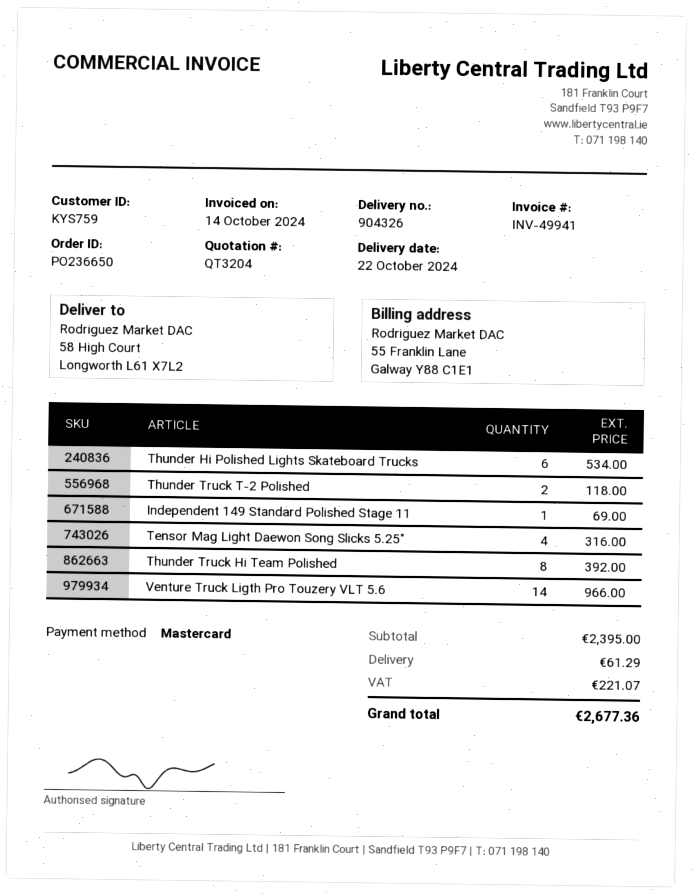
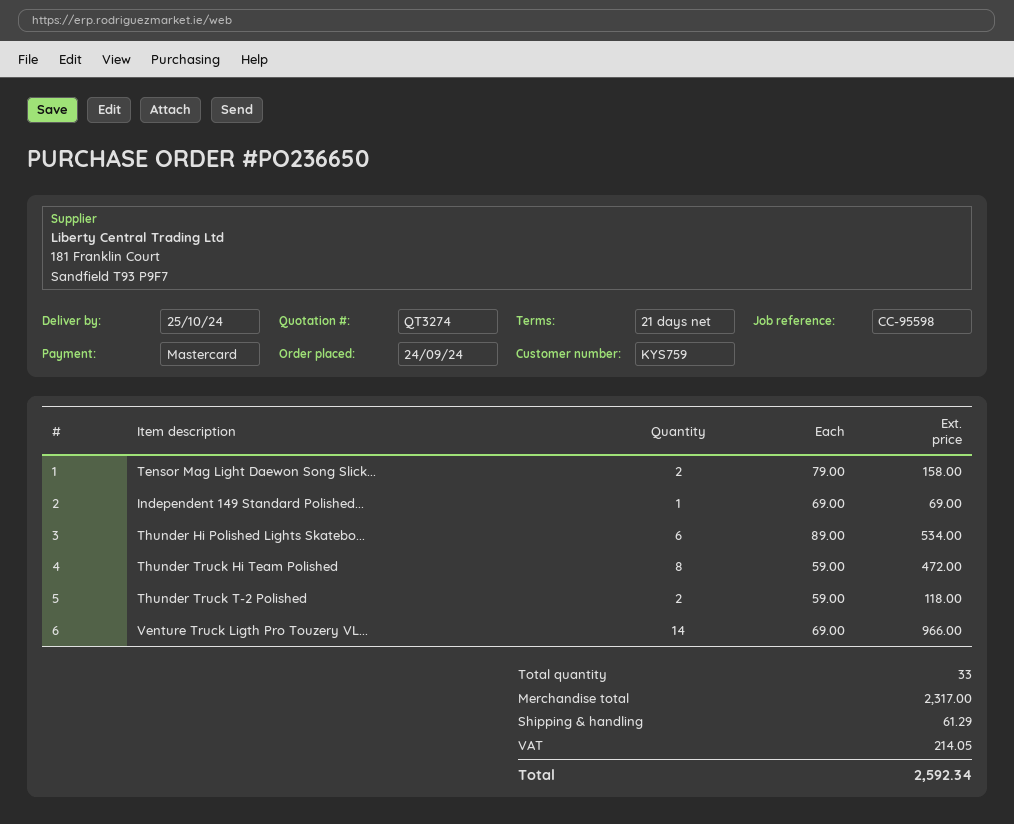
quote number: QT3204 -> QT3274
delivery date: 2024-10-22 -> 2024-10-25
Tensor Mag Light Daewon Song Slicks 5.25": 4 for 316.00 -> 2 for 158.00
Thunder Truck Hi Team Polished: 8 for 392.00 -> 8 for 472.00
subtotal: 2395.00 -> 2317.00
tax: 221.07 -> 214.05
total: 2677.36 -> 2592.34

